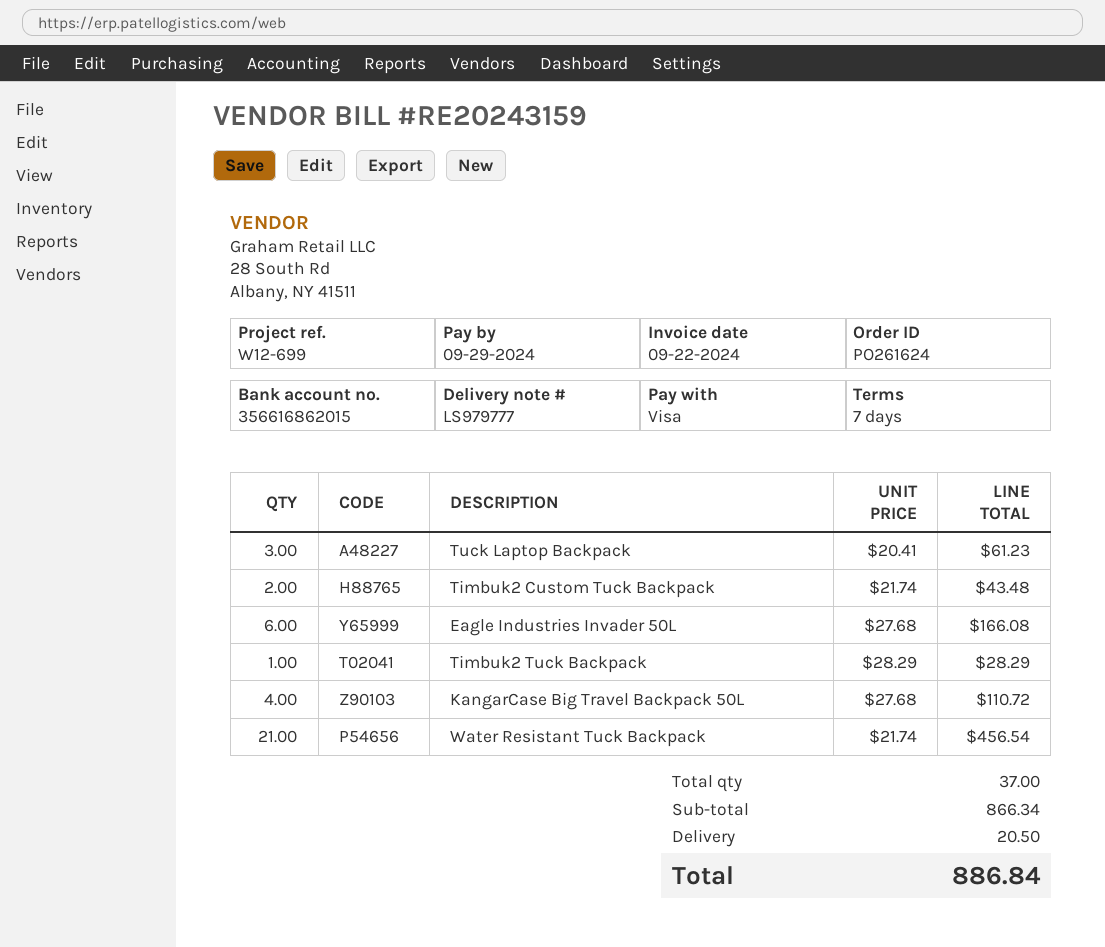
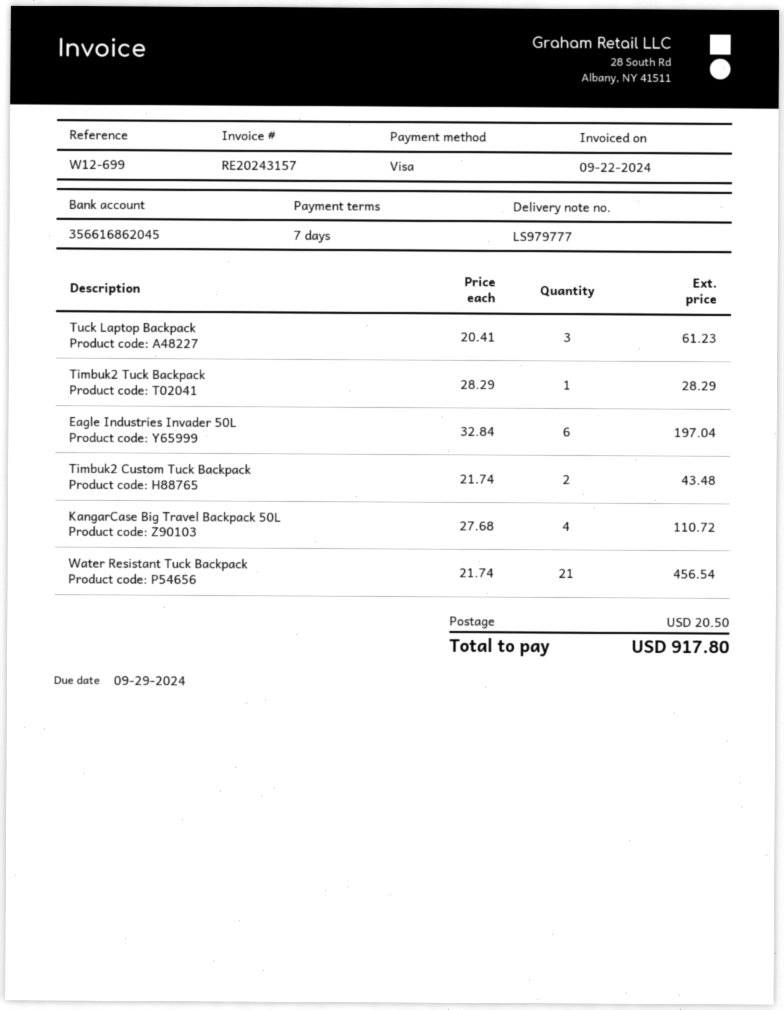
invoice number: RE20243159 -> RE20243157
bank account: 356616862015 -> 356616862045
Eagle Industries Invader 50L: 6 x 27.68 = 166.08 -> 6 x 32.84 = 197.04
total: 886.84 -> 917.80

